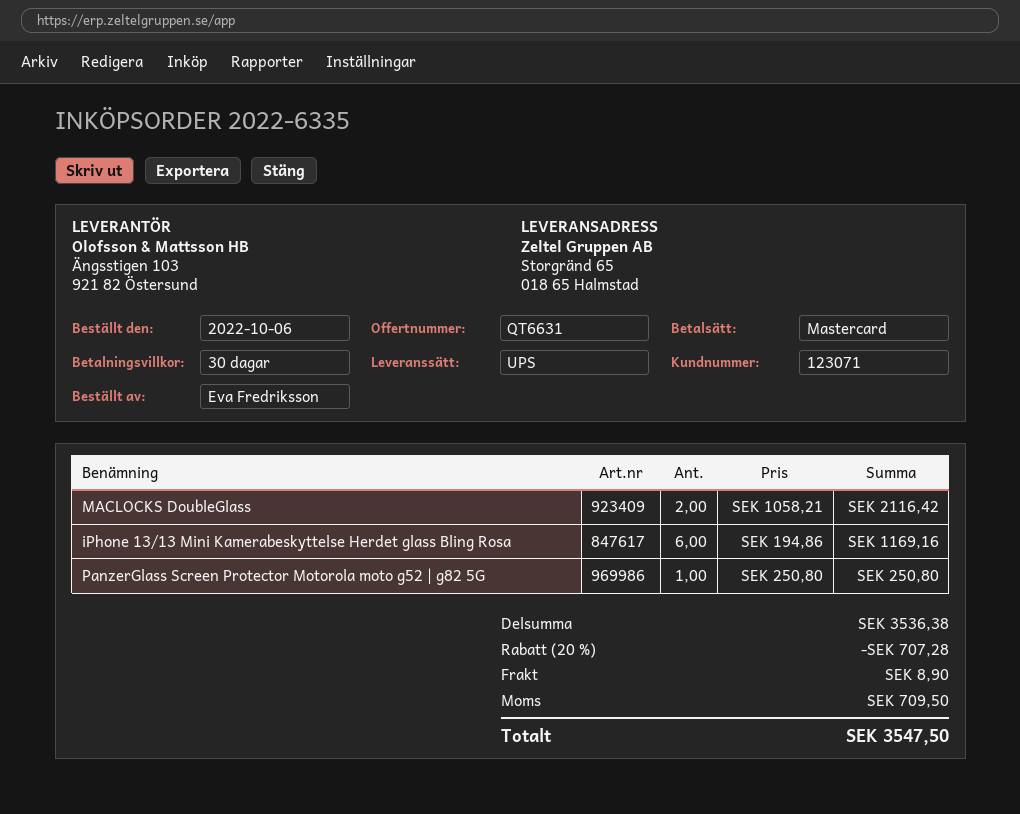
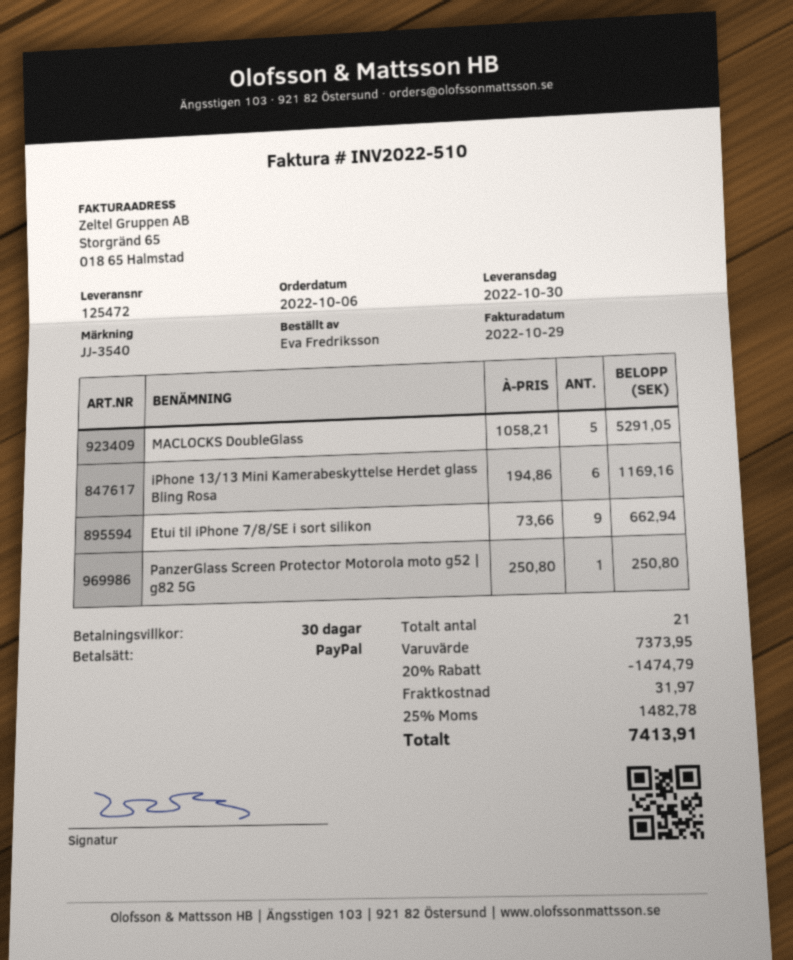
payment method: Mastercard -> PayPal
MACLOCKS DoubleGlass: 2 x 1058.21 = 2116.42 -> 5 x 1058.21 = 5291.05
Etui til iPhone 7/8/SE i sort silikon: none -> 9 x 73.66 = 662.94
subtotal: 3536.38 -> 7373.95
discount: 20% = 707.28 -> 20% = 1474.79
shipping: 8.90 -> 31.97
tax: 709.50 -> 1482.78
total: 3547.50 -> 7413.91

